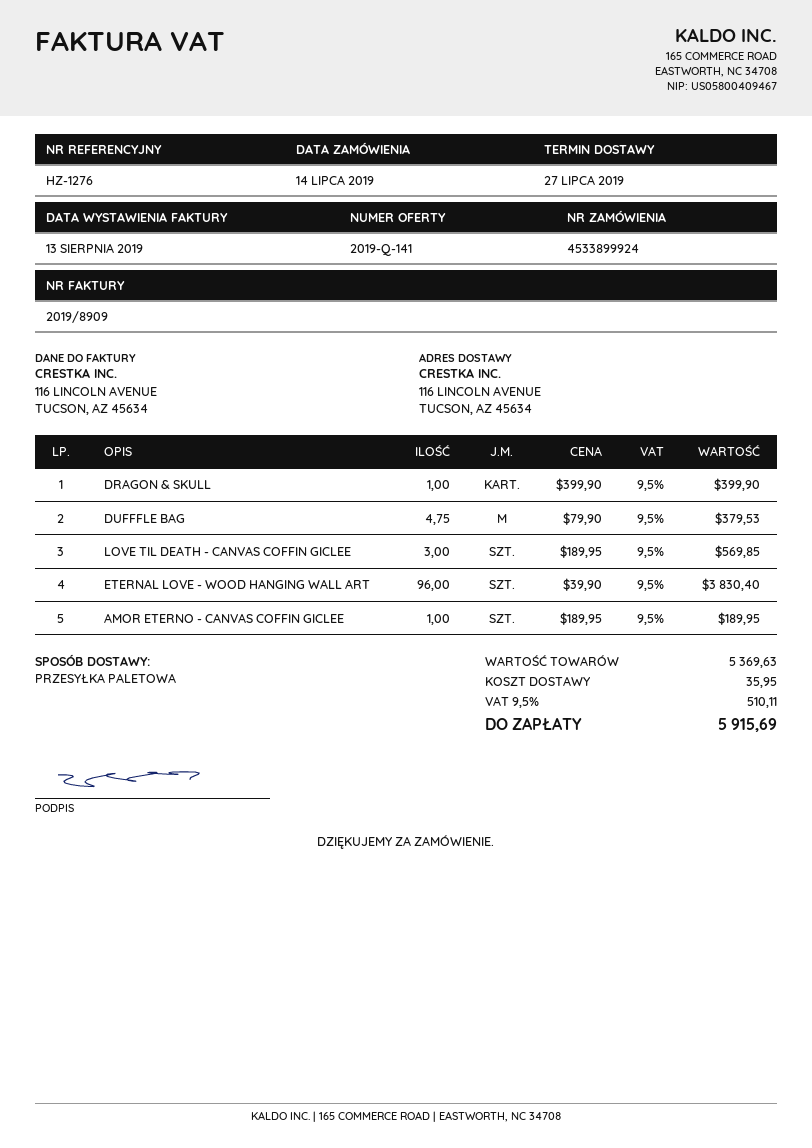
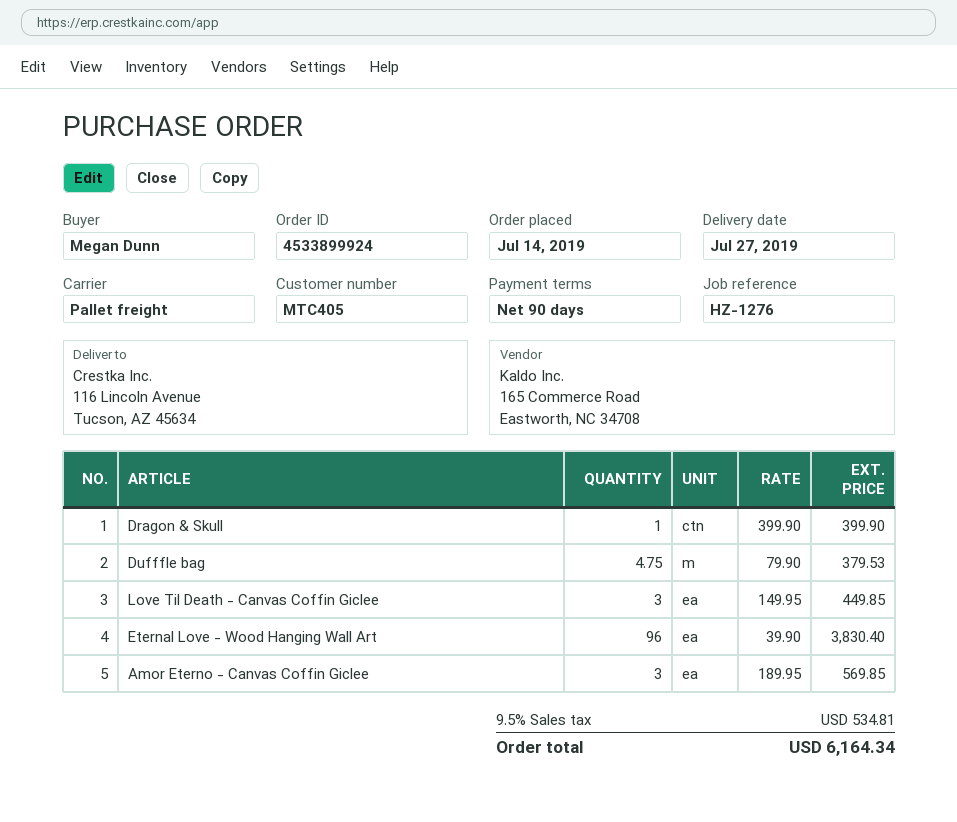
LOVE TIL DEATH - CANVAS COFFIN GICLEE: 3 x 189.95 = 569.85 -> 3 x 149.95 = 449.85
AMOR ETERNO - CANVAS COFFIN GICLEE: 1 x 189.95 = 189.95 -> 3 x 189.95 = 569.85
shipping: 35.95 -> none
tax: 9.5% = 510.11 -> 9.5% = 534.81
total: 5915.69 -> 6164.34

